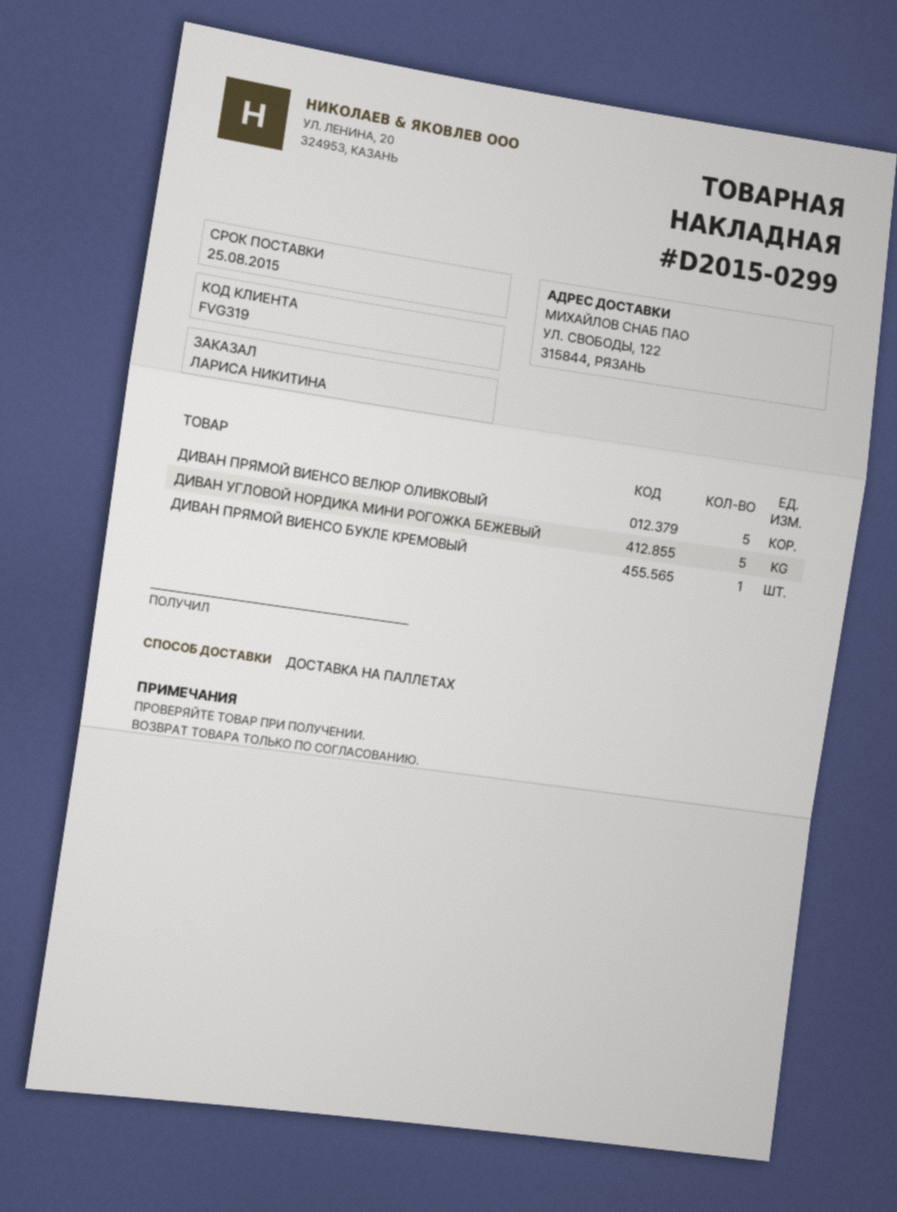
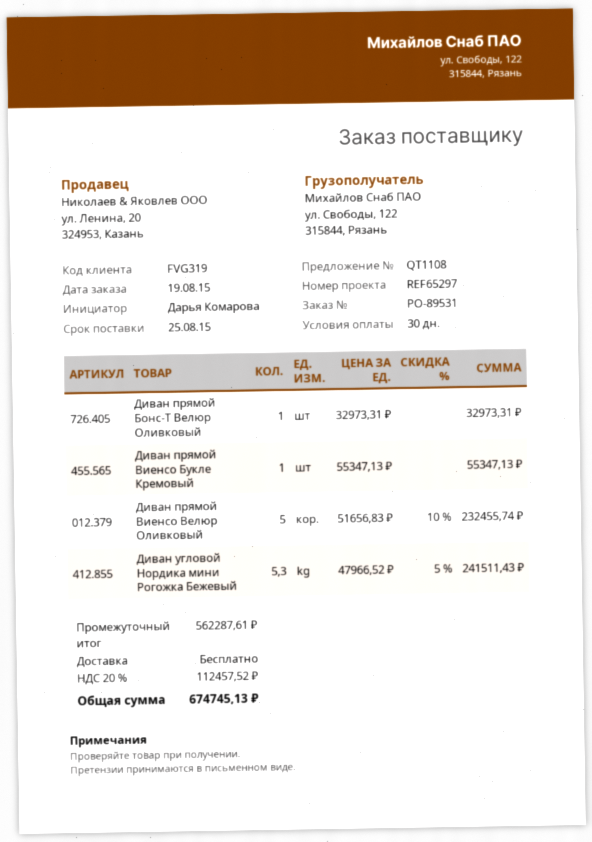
ordered by: ЛАРИСА НИКИТИНА -> Дарья Комарова
ДИВАН УГЛОВОЙ НОРДИКА МИНИ РОГОЖКА БЕЖЕВЫЙ: 5 -> 5.3
Диван прямой Бонс-Т Велюр Оливковый: none -> 1

